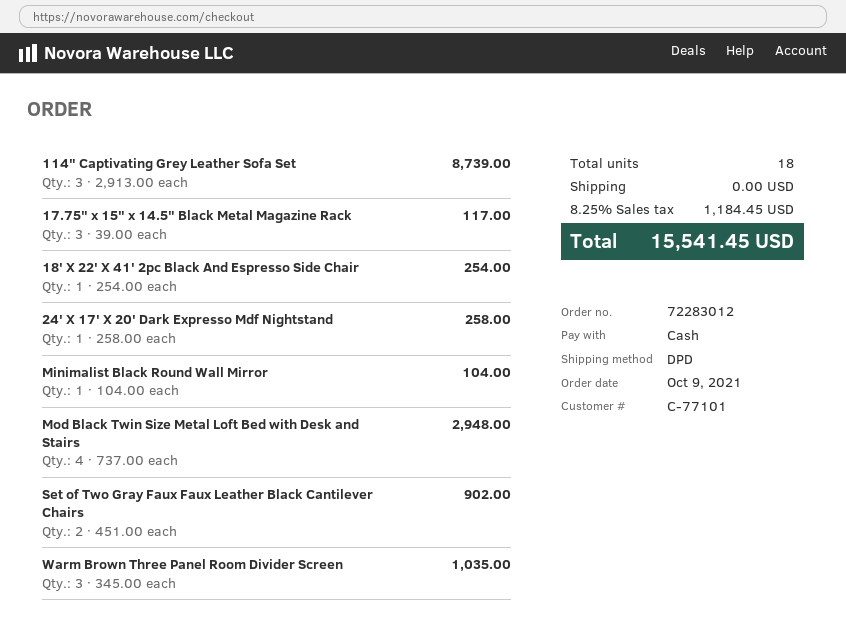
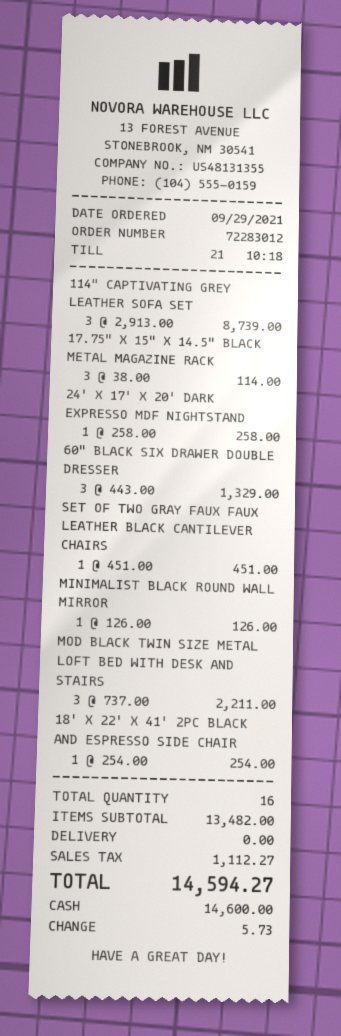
order date: 2021-10-09 -> 2021-09-29
17.75" x 15" x 14.5" Black Metal Magazine Rack: 3 x 39.00 = 117.00 -> 3 x 38.00 = 114.00
Minimalist Black Round Wall Mirror: 1 x 104.00 = 104.00 -> 1 x 126.00 = 126.00
Mod Black Twin Size Metal Loft Bed with Desk and Stairs: 4 x 737.00 = 2948.00 -> 3 x 737.00 = 2211.00
Set of Two Gray Faux Faux Leather Black Cantilever Chairs: 2 x 451.00 = 902.00 -> 1 x 451.00 = 451.00
Warm Brown Three Panel Room Divider Screen: 3 x 345.00 = 1035.00 -> none
60" BLACK SIX DRAWER DOUBLE DRESSER: none -> 3 x 443.00 = 1329.00
total quantity: 18 -> 16
tax: 1184.45 -> 1112.27
total: 15541.45 -> 14594.27

